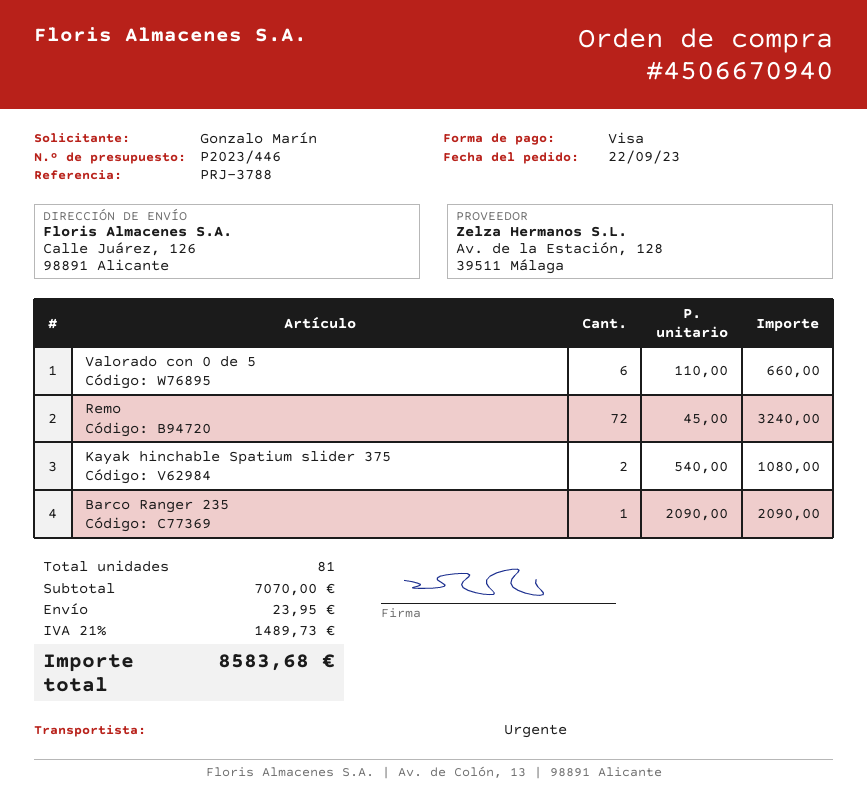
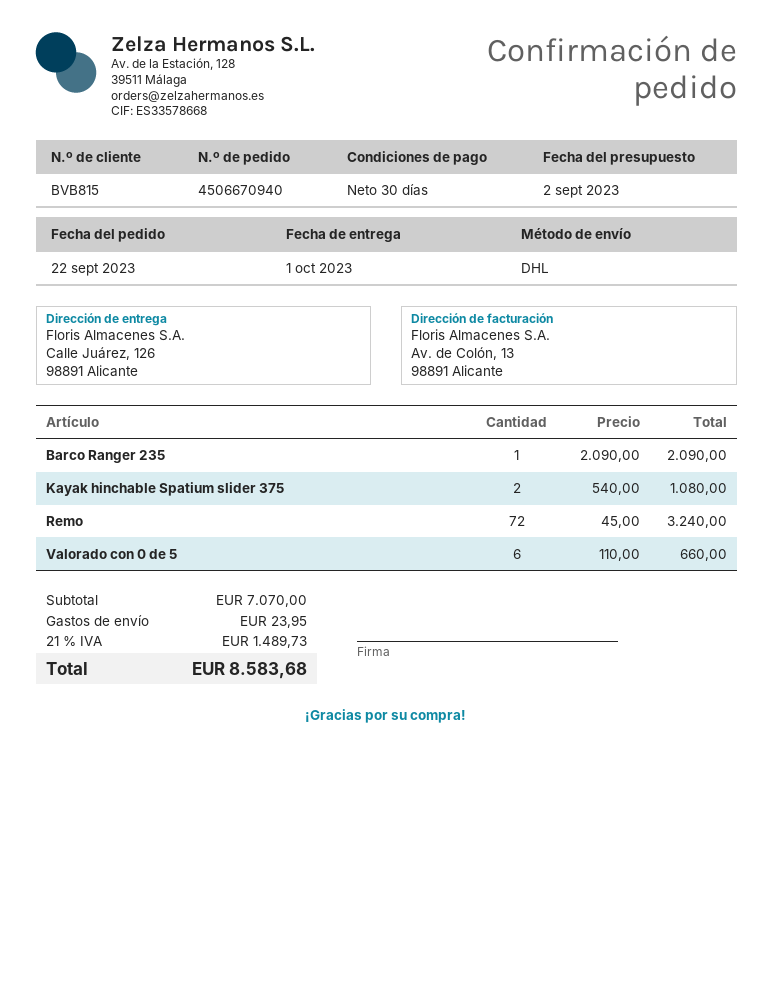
shipping method: express -> DHL

